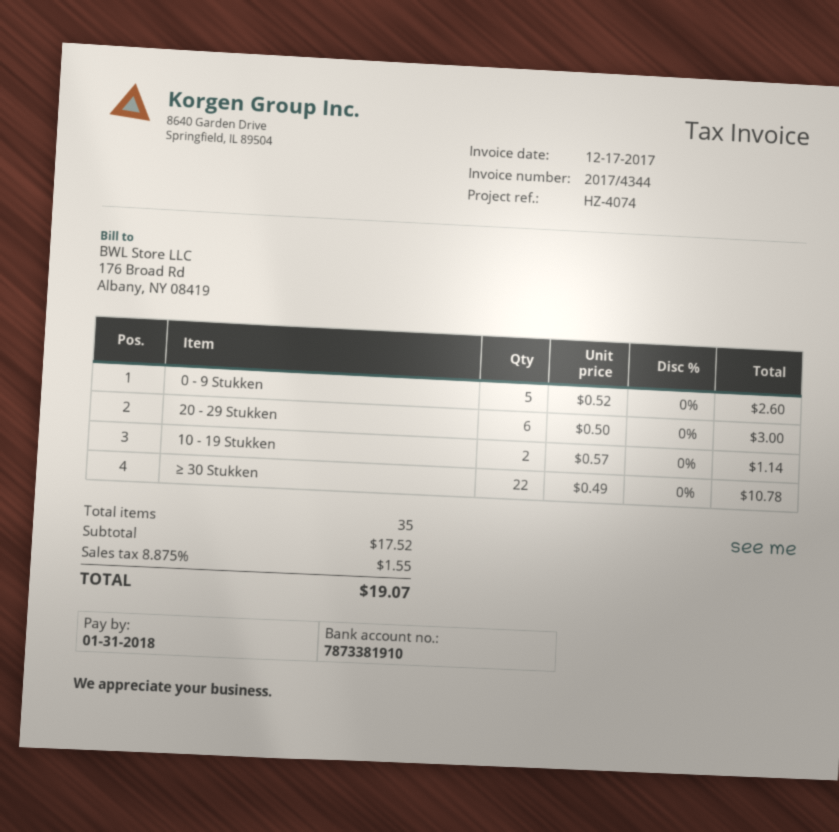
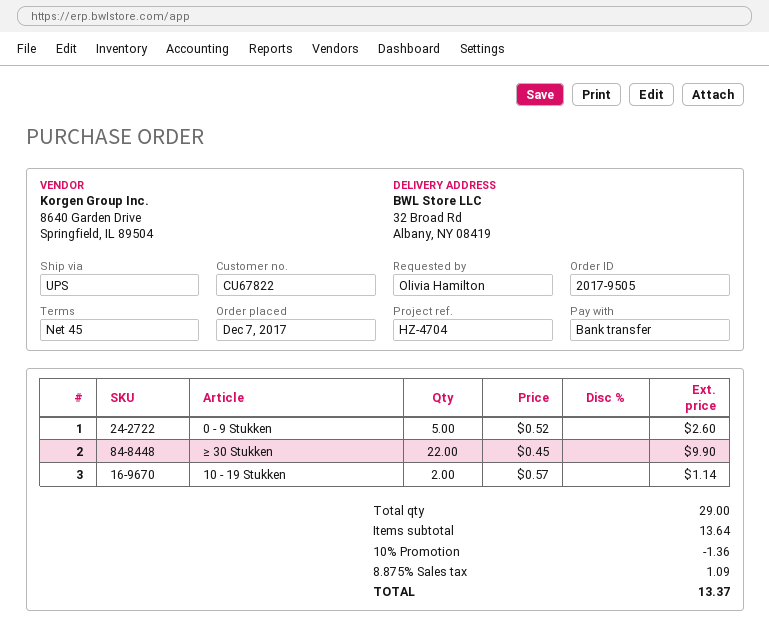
reference: HZ-4074 -> HZ-4704
20 - 29 Stukken: 6 x 0.50 = 3.00 -> none
≥ 30 Stukken: 22 x 0.49 = 10.78 -> 22 x 0.45 = 9.90
total quantity: 35 -> 29
subtotal: 17.52 -> 13.64
discount: none -> 10% = 1.36
tax: 8.875% = 1.55 -> 8.875% = 1.09
total: 19.07 -> 13.37

